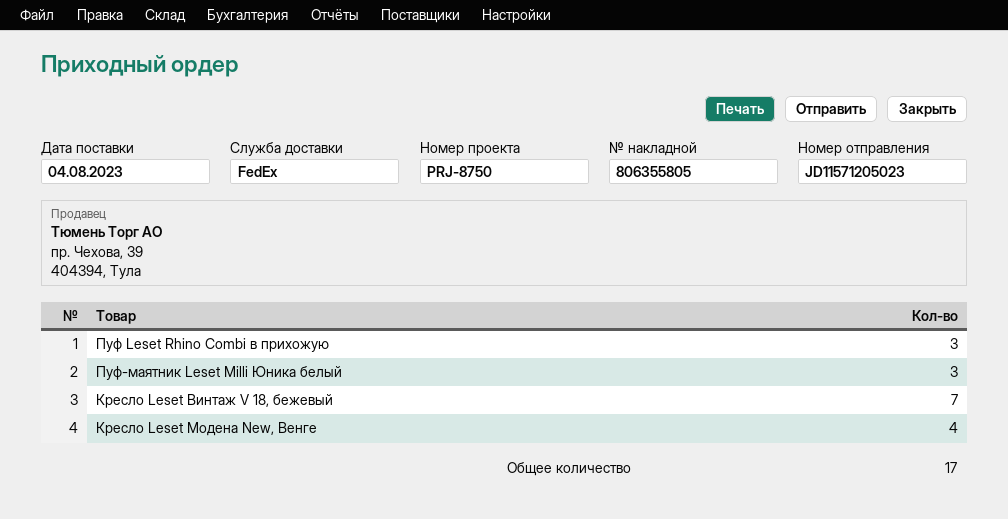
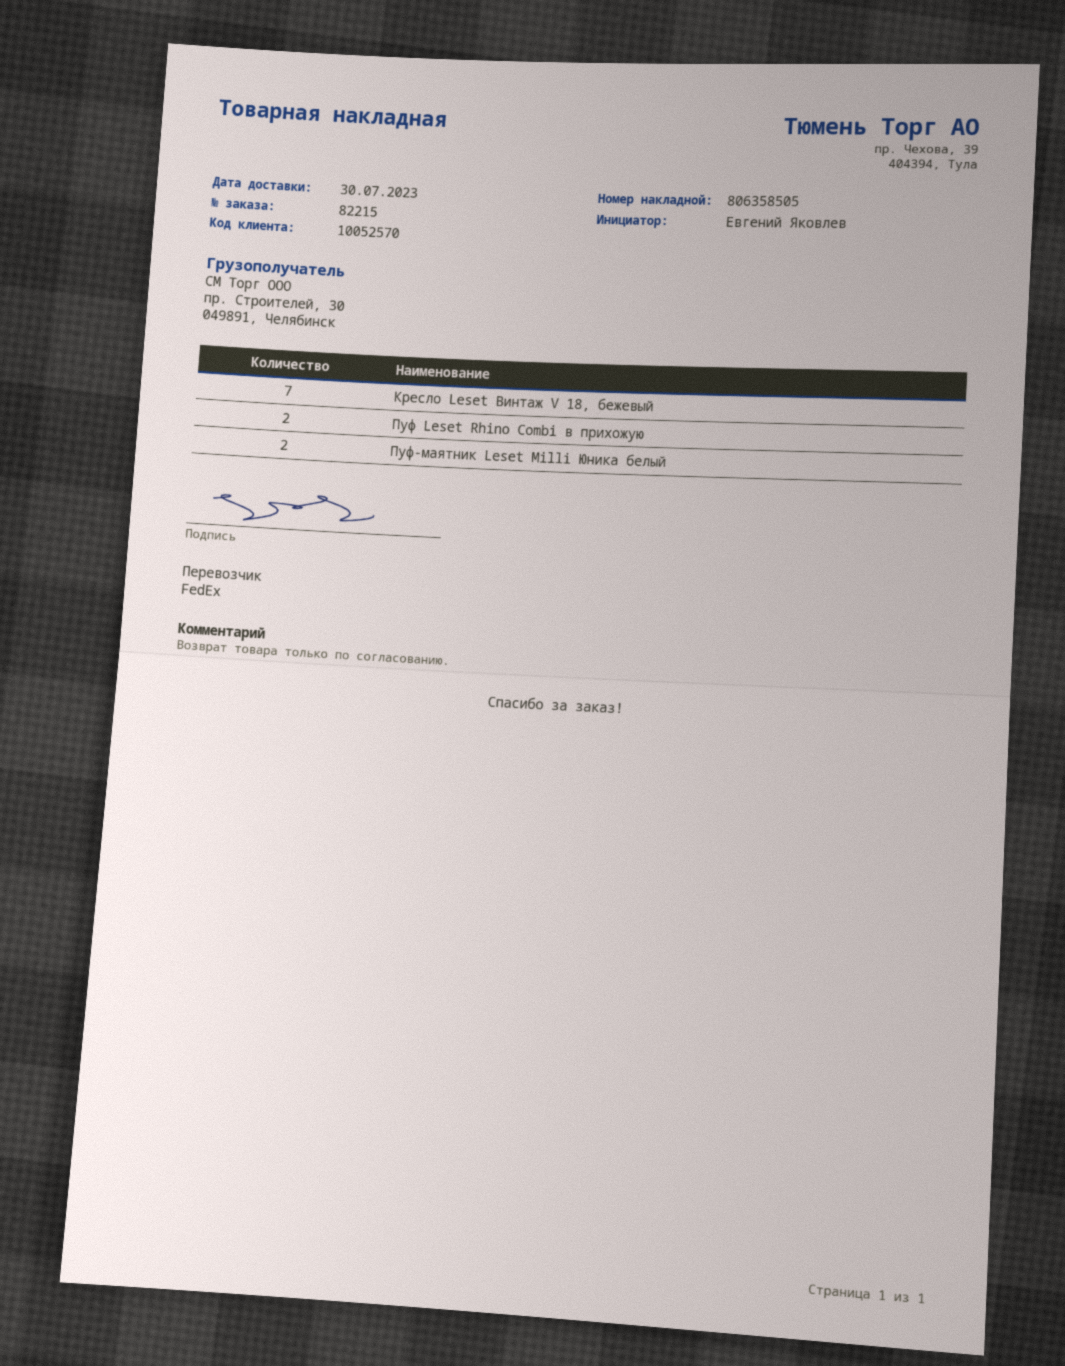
delivery note number: 806355805 -> 806358505
delivery date: 2023-08-04 -> 2023-07-30
Пуф Leset Rhino Combi в прихожую: 3 -> 2
Пуф-маятник Leset Milli Юника белый: 3 -> 2
Кресло Leset Модена New, Венге: 4 -> none

